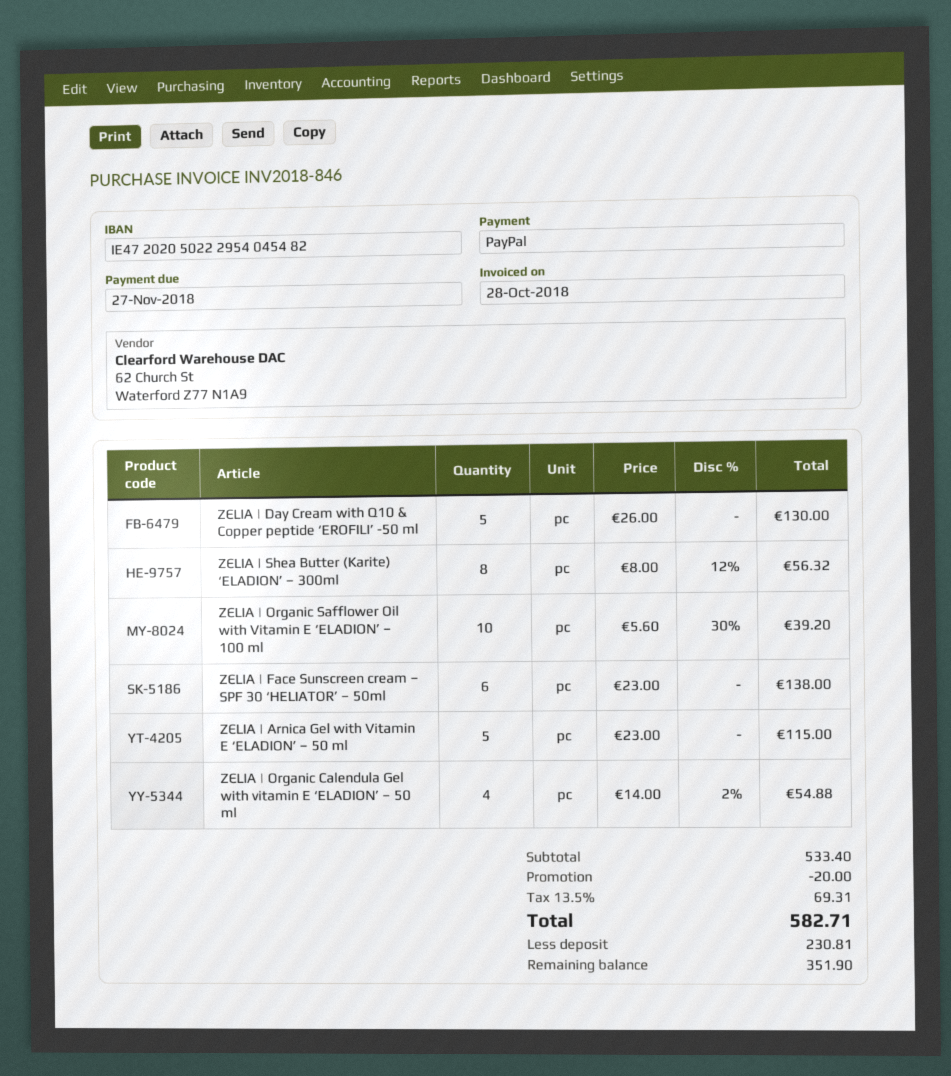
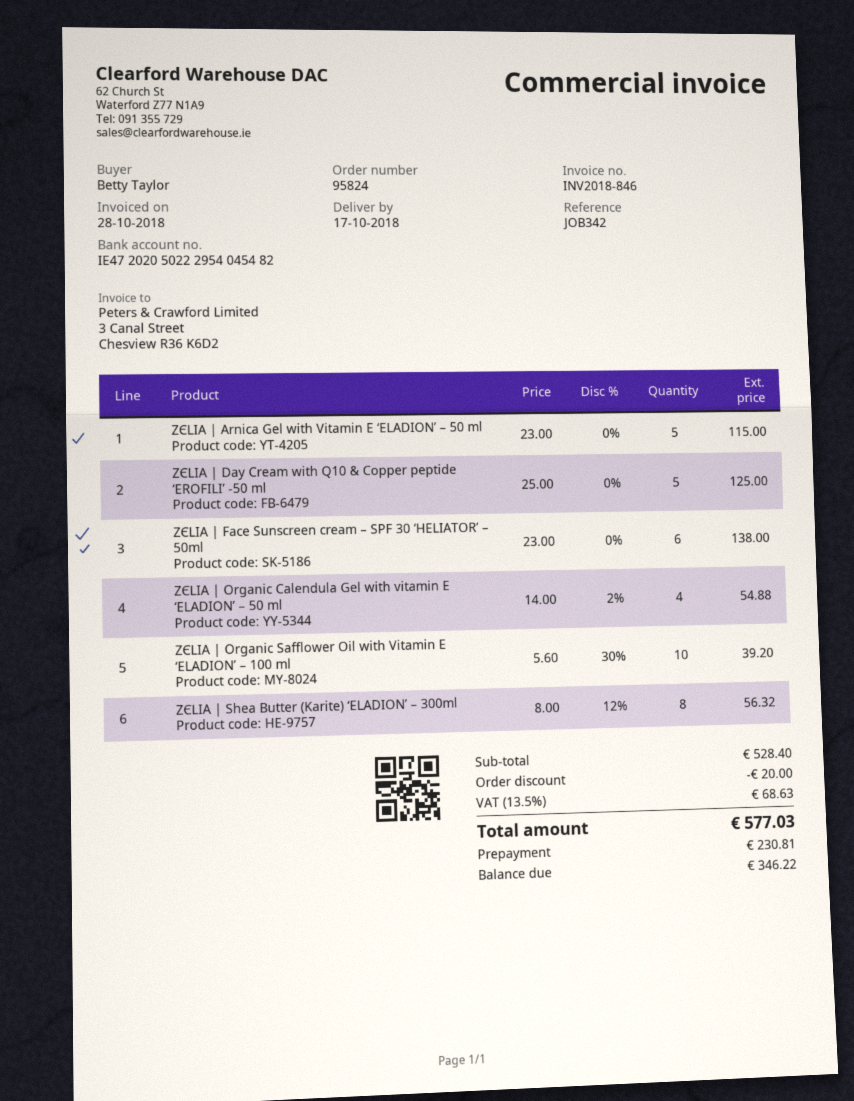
ZЄLIA | Day Cream with Q10 & Copper peptide ‘EROFILI’ -50 ml: 5 x 26.00 = 130.00 -> 5 x 25.00 = 125.00
subtotal: 533.40 -> 528.40
tax: 13.5% = 69.31 -> 13.5% = 68.63
total: 582.71 -> 577.03
balance: 351.90 -> 346.22

